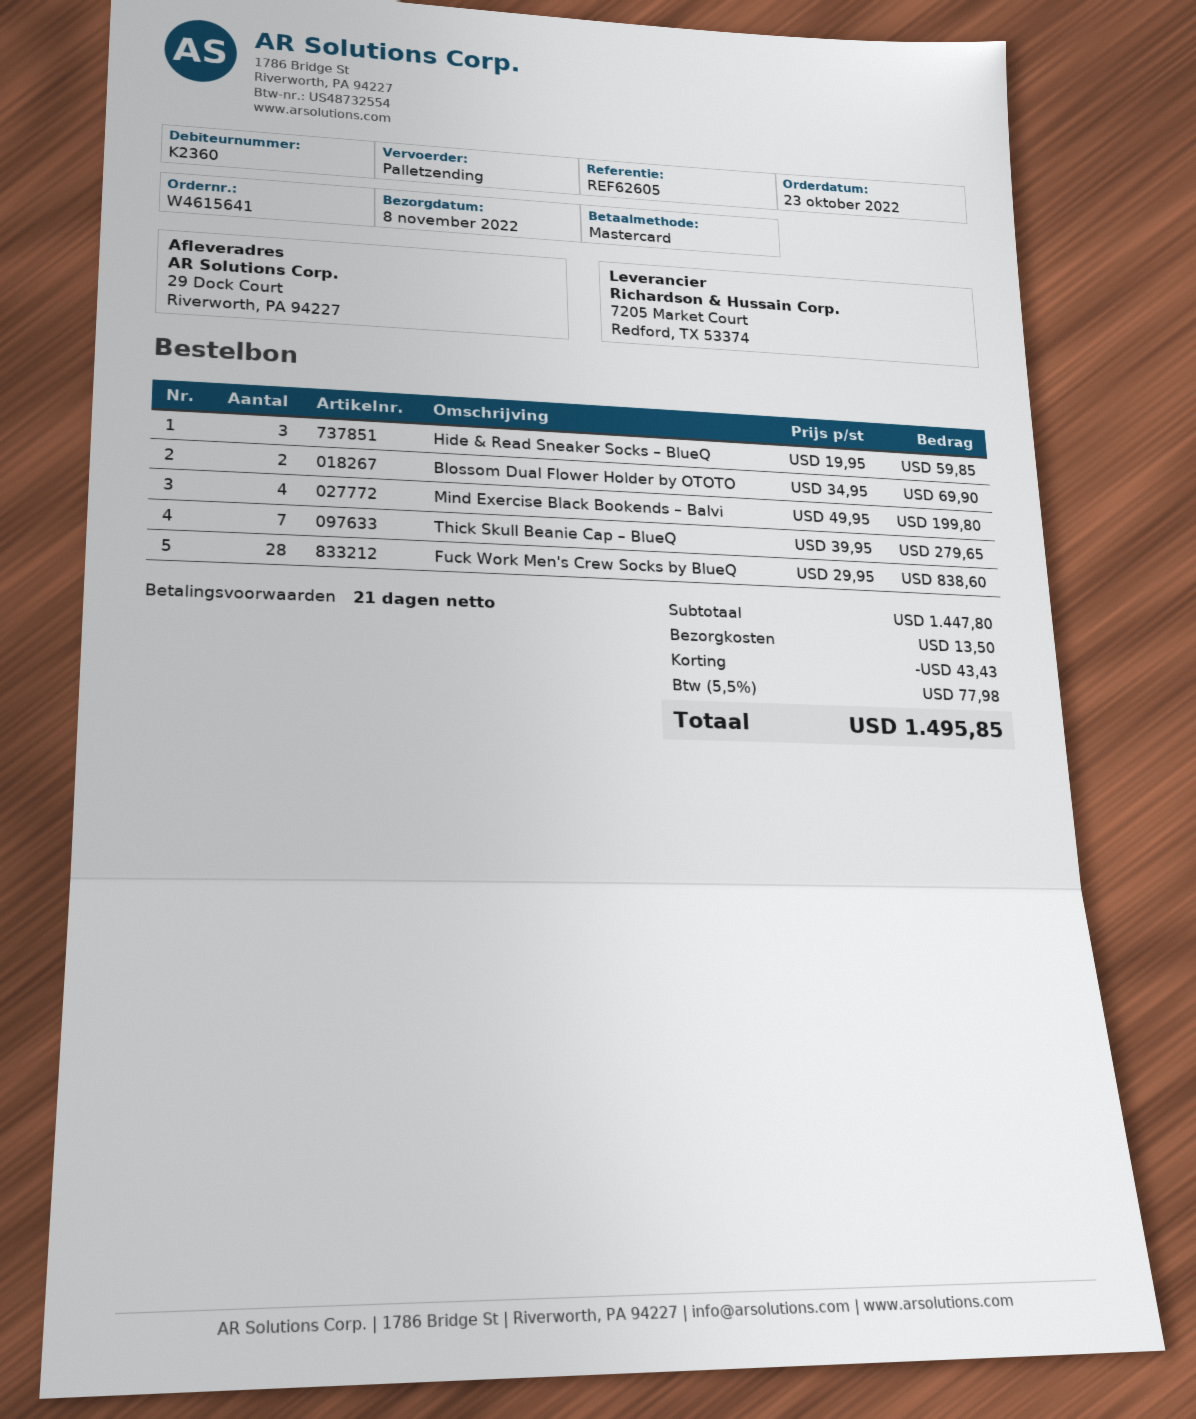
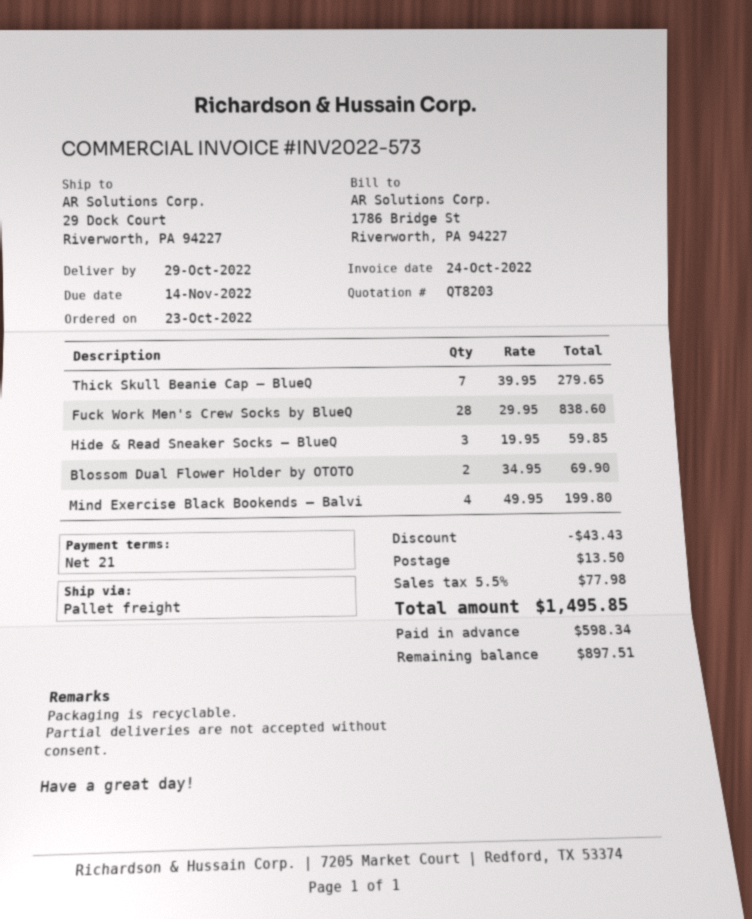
delivery date: 2022-11-08 -> 2022-10-29

